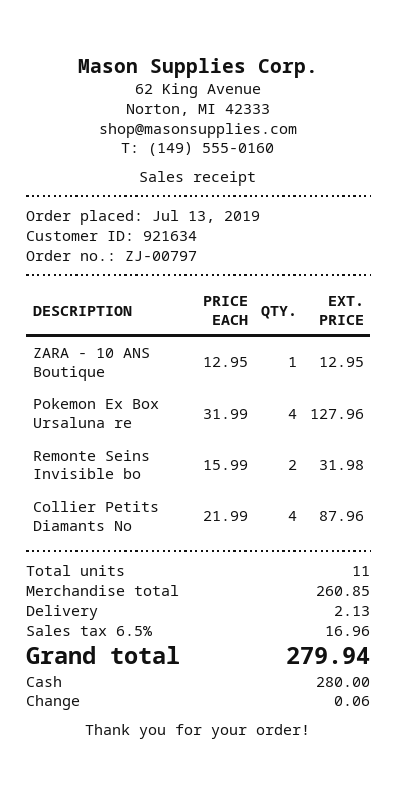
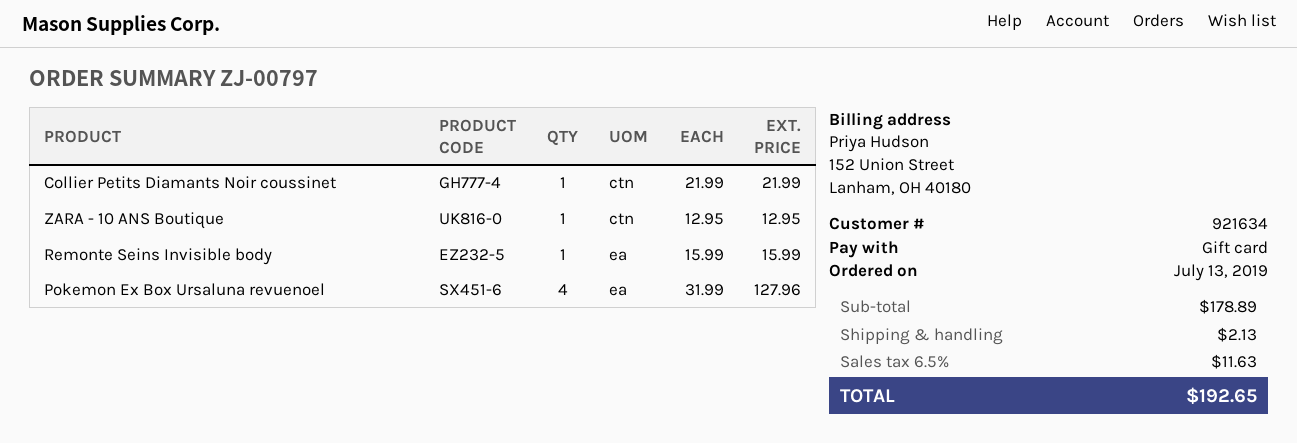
payment method: cash -> gift card
Remonte Seins Invisible bo: 2 x 15.99 = 31.98 -> 1 x 15.99 = 15.99
Collier Petits Diamants No: 4 x 21.99 = 87.96 -> 1 x 21.99 = 21.99
subtotal: 260.85 -> 178.89
tax: 6.5% = 16.96 -> 6.5% = 11.63
total: 279.94 -> 192.65

